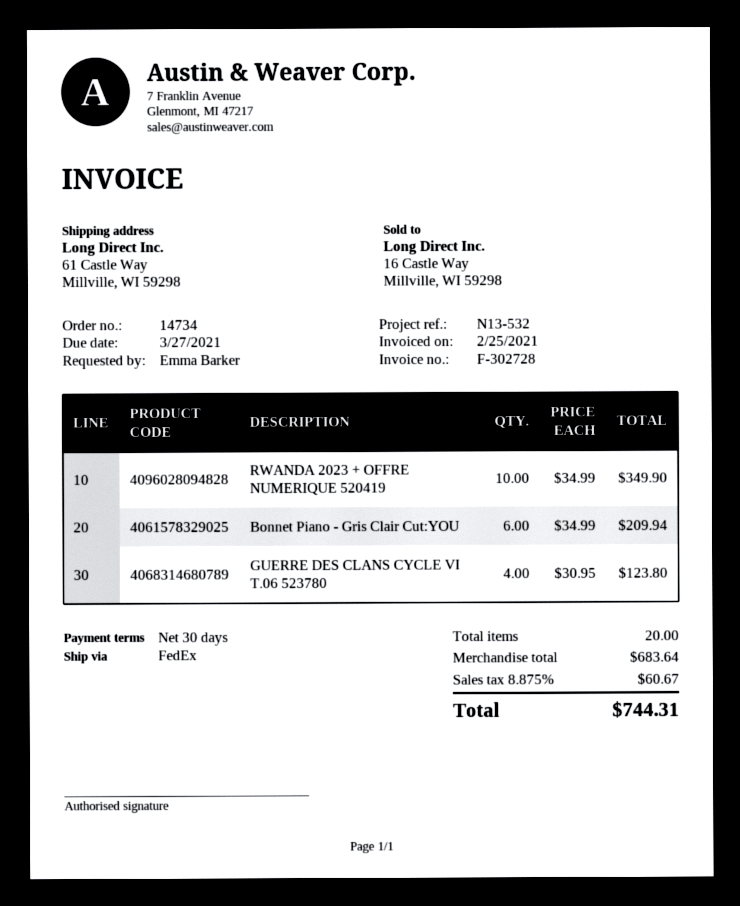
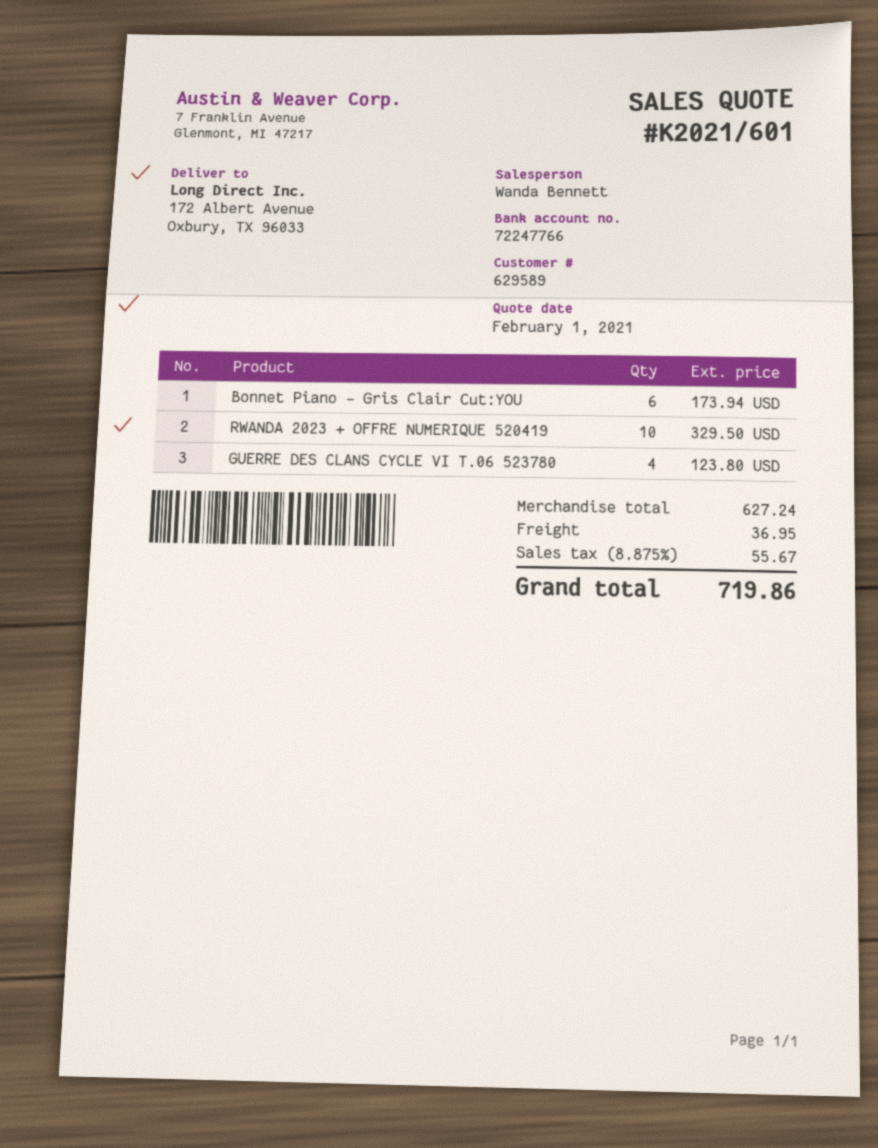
ship to: 61 Castle Way, Millville, WI 59298 -> 172 Albert Avenue, Oxbury, TX 96033
RWANDA 2023 + OFFRE NUMERIQUE 520419: 10 for 349.90 -> 10 for 329.50
Bonnet Piano - Gris Clair Cut:YOU: 6 for 209.94 -> 6 for 173.94
subtotal: 683.64 -> 627.24
shipping: none -> 36.95
tax: 8.875% = 60.67 -> 8.875% = 55.67
total: 744.31 -> 719.86

